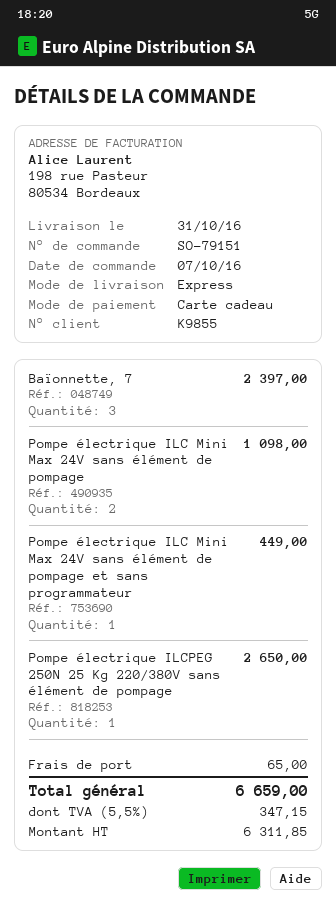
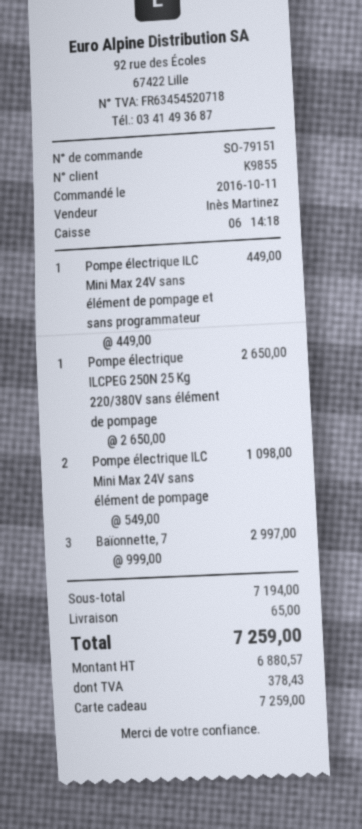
order date: 2016-10-07 -> 2016-10-11
Baïonnette, 7: 3 for 2397.00 -> 3 for 2997.00
net: 6311.85 -> 6880.57
tax: 347.15 -> 378.43
total: 6659.00 -> 7259.00

